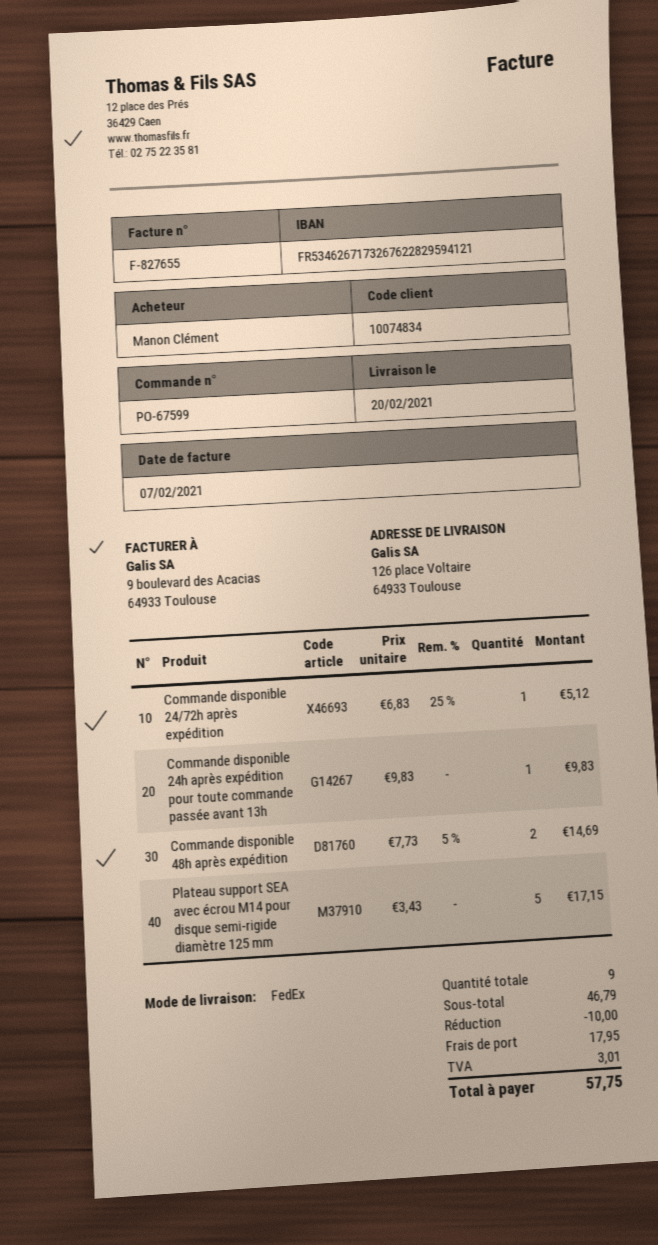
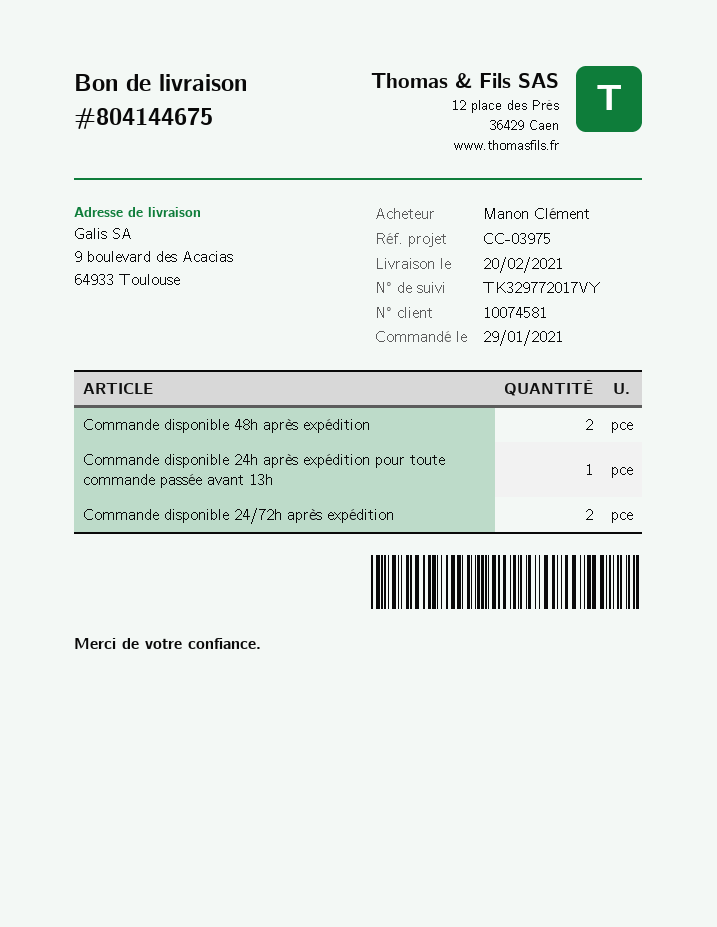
customer number: 10074834 -> 10074581
ship to: 126 place Voltaire, 64933 Toulouse -> 9 boulevard des Acacias, 64933 Toulouse
Commande disponible 24/72h après expédition: 1 -> 2
Plateau support SEA avec écrou M14 pour disque semi-rigide diamètre 125 mm: 5 -> none

